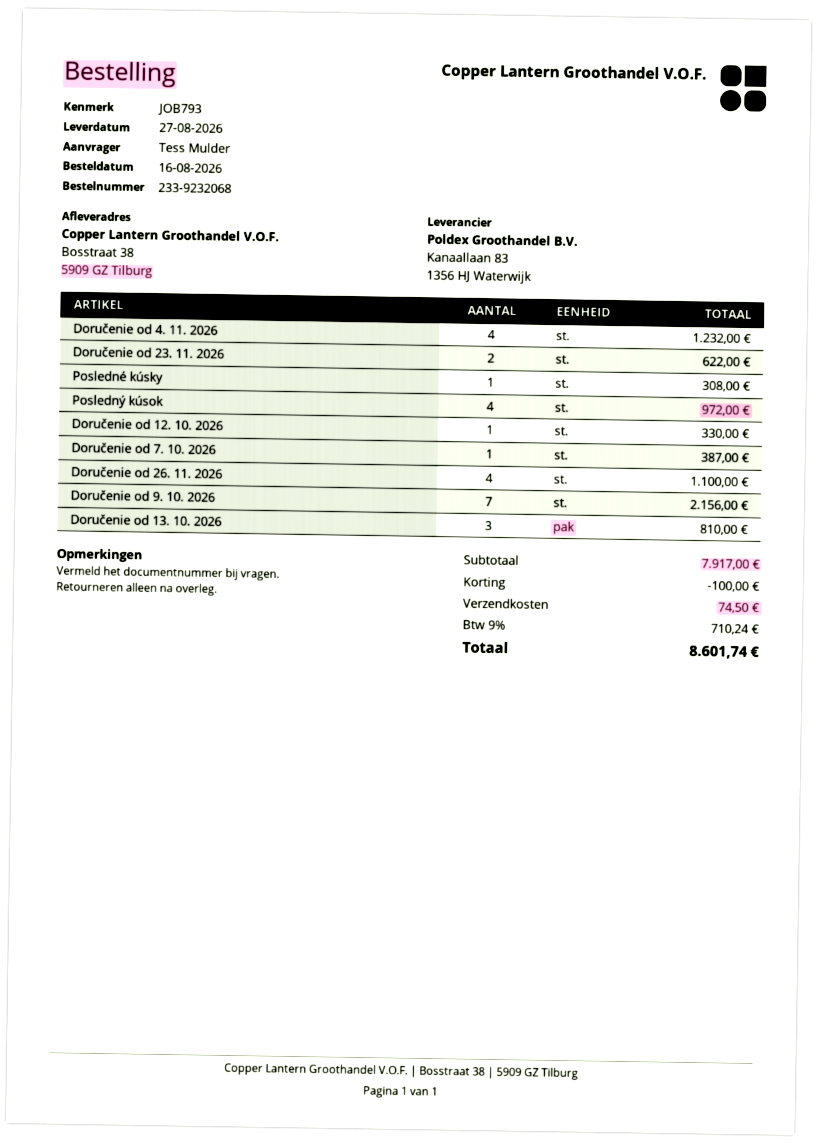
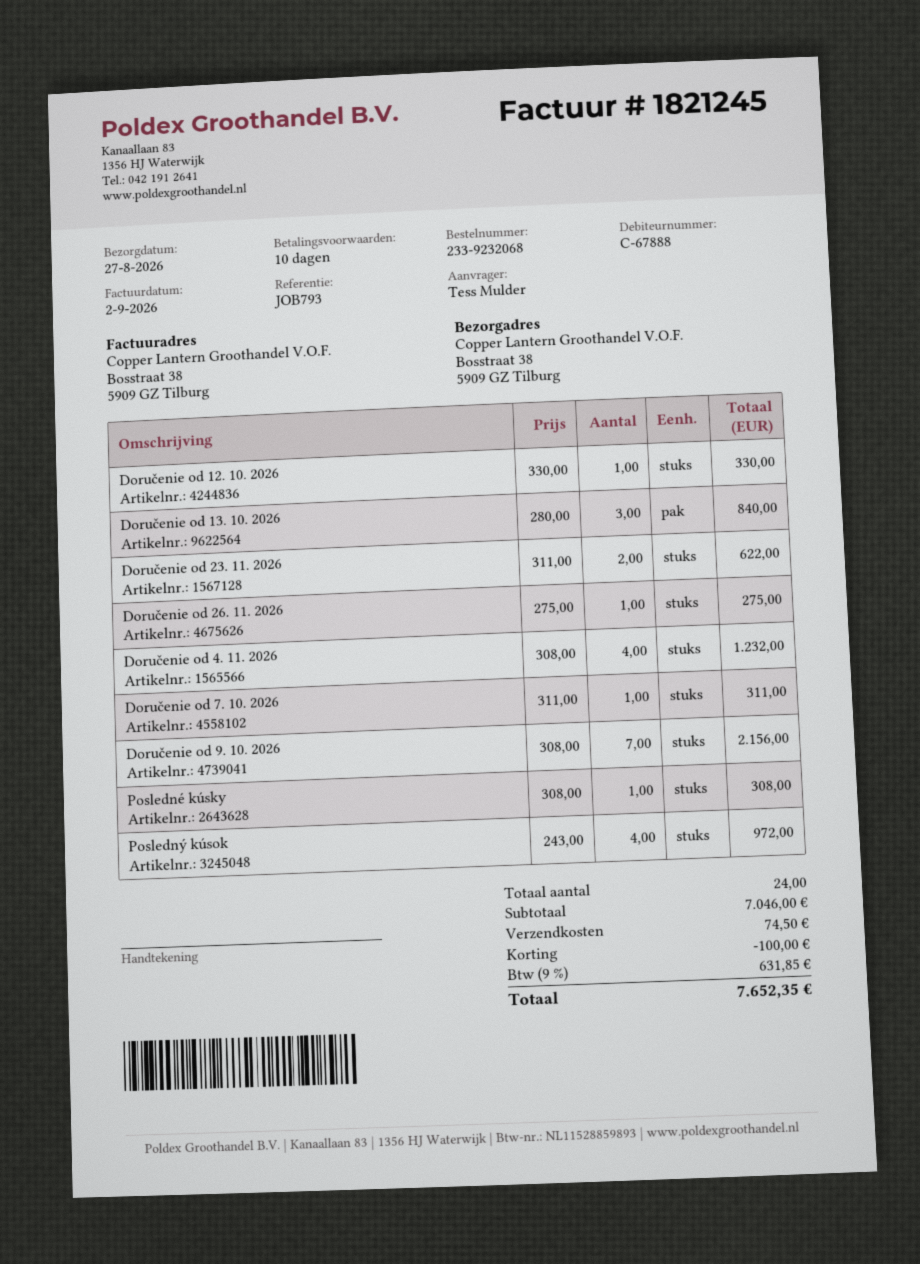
Doručenie od 7. 10. 2026: 1 for 387.00 -> 1 for 311.00
Doručenie od 26. 11. 2026: 4 for 1100.00 -> 1 for 275.00
Doručenie od 13. 10. 2026: 3 for 810.00 -> 3 for 840.00
subtotal: 7917.00 -> 7046.00
tax: 9% = 710.24 -> 9% = 631.85
total: 8601.74 -> 7652.35

